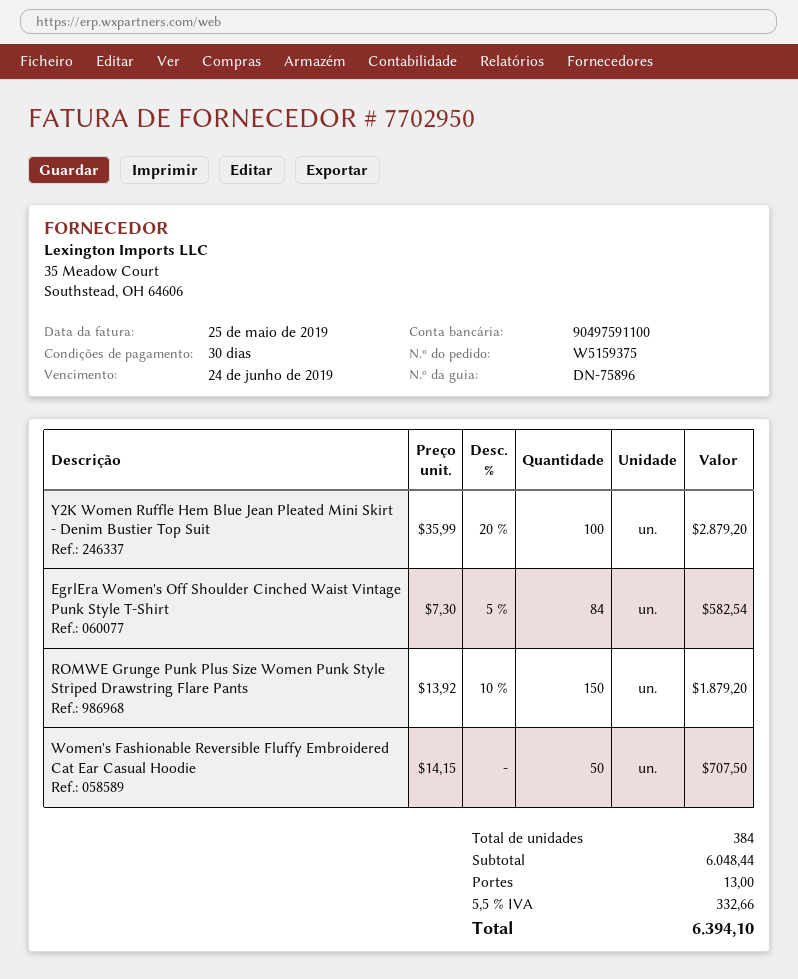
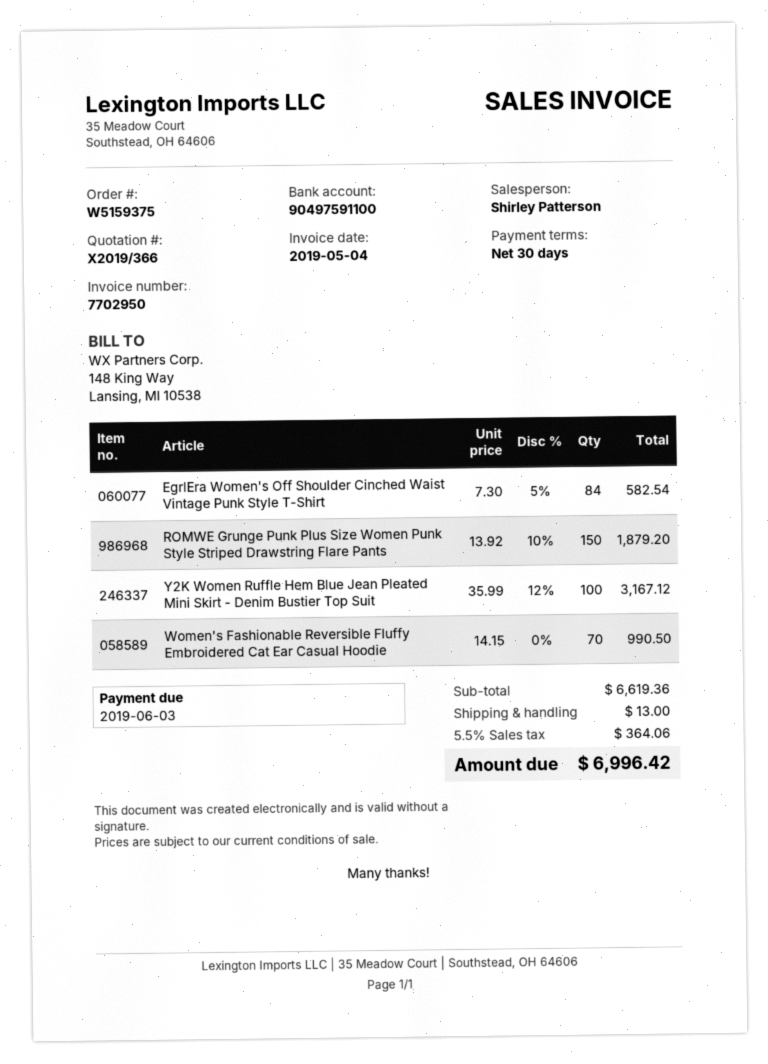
invoice date: 2019-05-25 -> 2019-05-04
due date: 2019-06-24 -> 2019-06-03
Y2K Women Ruffle Hem Blue Jean Pleated Mini Skirt - Denim Bustier Top Suit: 100 x 35.99 - 20% = 2879.20 -> 100 x 35.99 - 12% = 3167.12
Women's Fashionable Reversible Fluffy Embroidered Cat Ear Casual Hoodie: 50 x 14.15 = 707.50 -> 70 x 14.15 = 990.50
subtotal: 6048.44 -> 6619.36
tax: 5.5% = 332.66 -> 5.5% = 364.06
total: 6394.10 -> 6996.42

